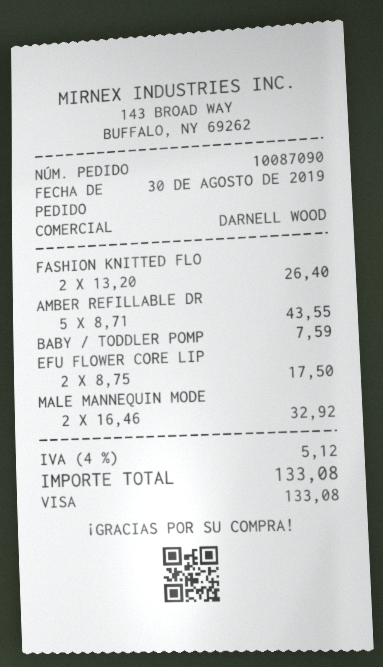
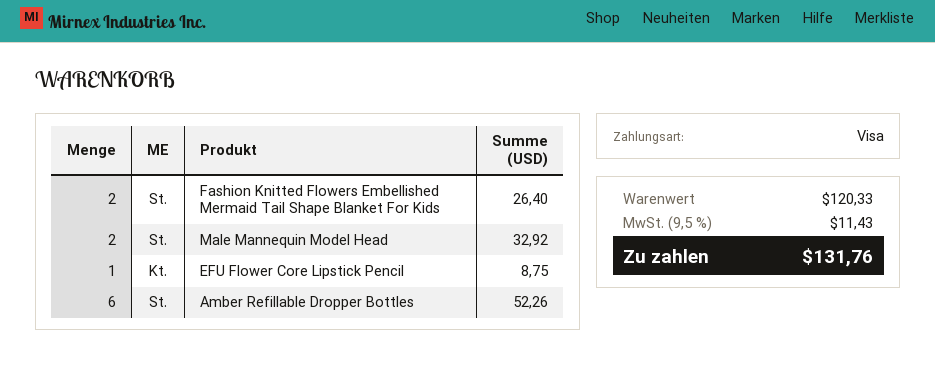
AMBER REFILLABLE DR: 5 for 43.55 -> 6 for 52.26
BABY / TODDLER POMP: 1 for 7.59 -> none
EFU FLOWER CORE LIP: 2 for 17.50 -> 1 for 8.75
tax: 4% = 5.12 -> 9.5% = 11.43
total: 133.08 -> 131.76

